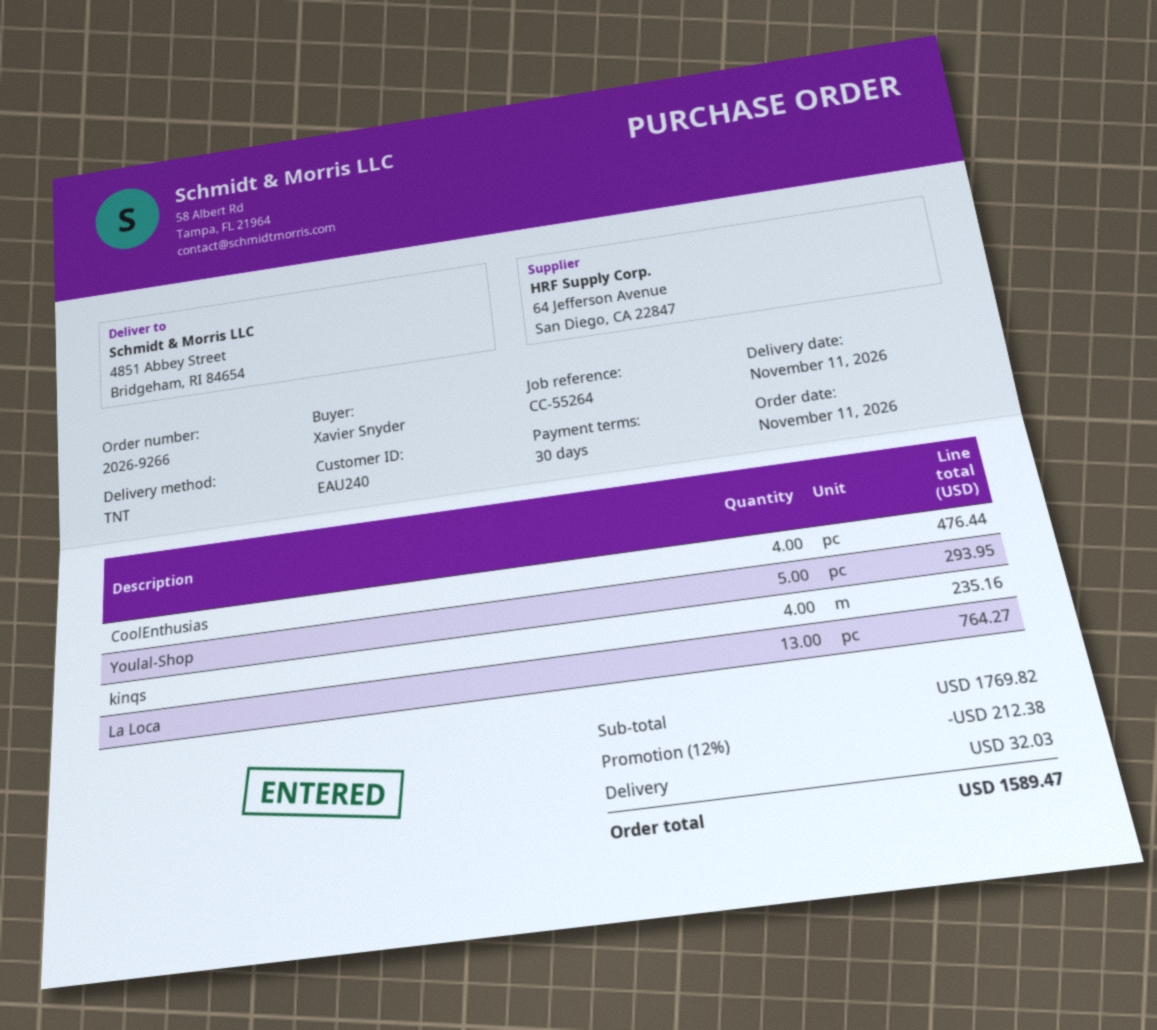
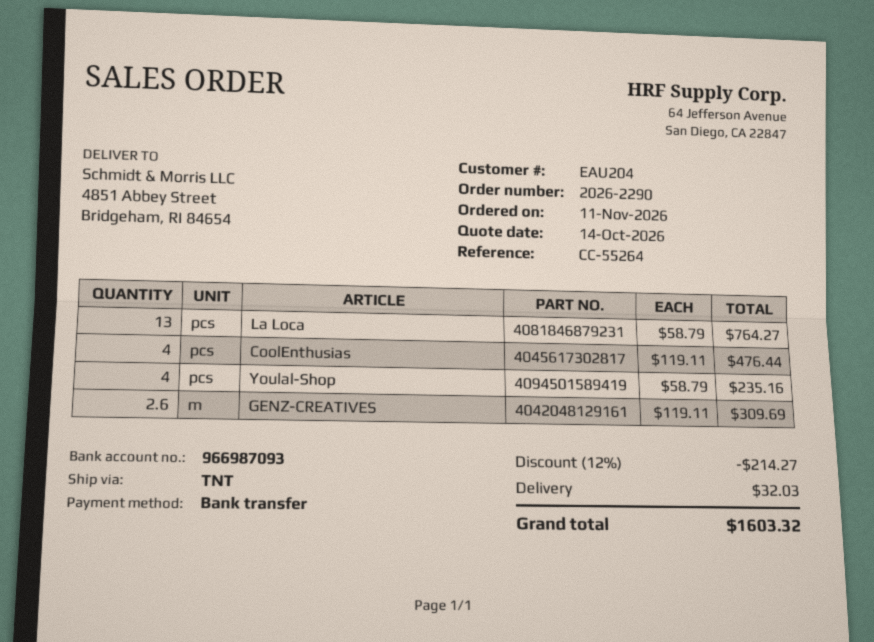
order number: 2026-9266 -> 2026-2290
customer number: EAU240 -> EAU204
Youlal-Shop: 5 for 293.95 -> 4 for 235.16
kinqs: 4 for 235.16 -> none
GENZ-CREATIVES: none -> 2.6 for 309.69
discount: 12% = 212.38 -> 12% = 214.27
total: 1589.47 -> 1603.32

